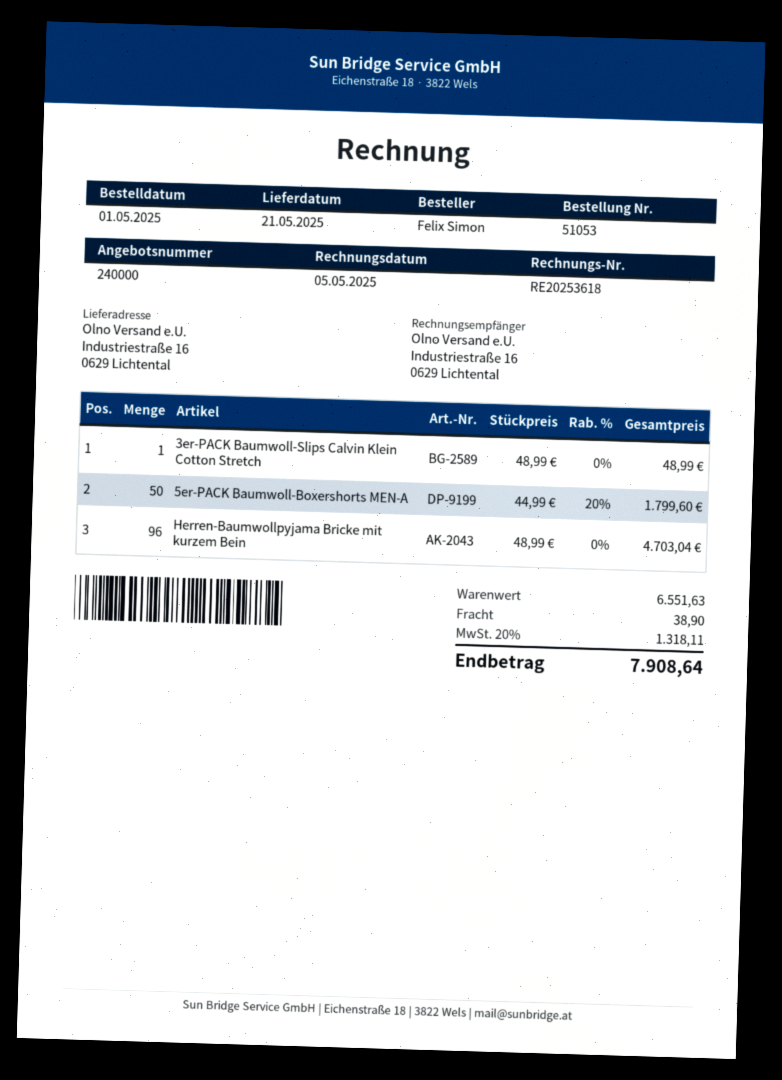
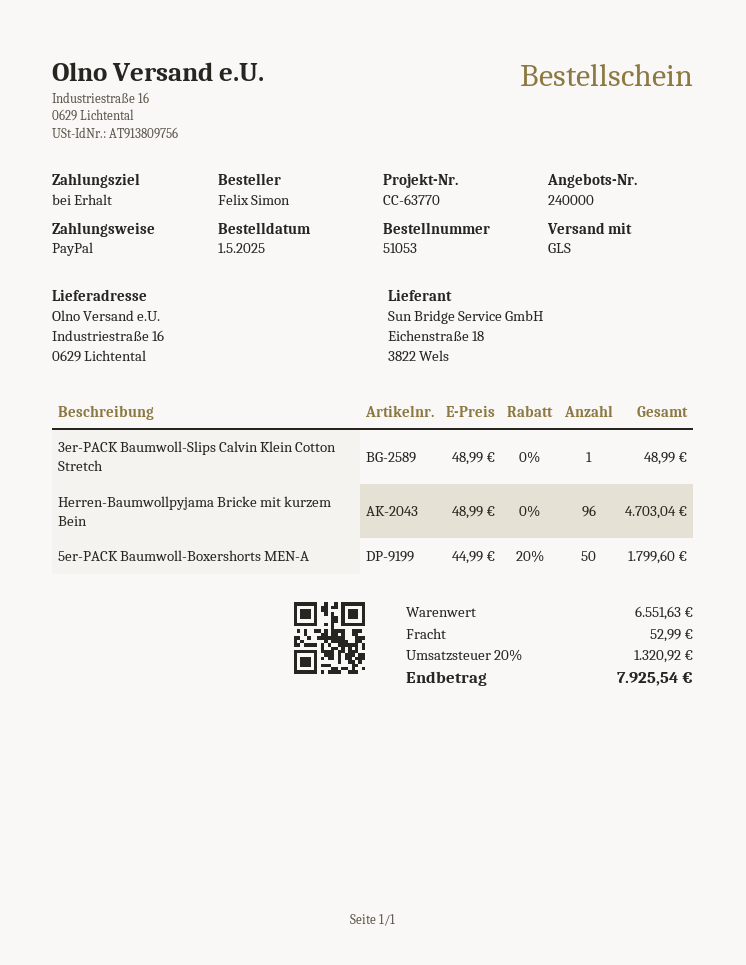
shipping: 38.90 -> 52.99
tax: 20% = 1318.11 -> 20% = 1320.92
total: 7908.64 -> 7925.54

